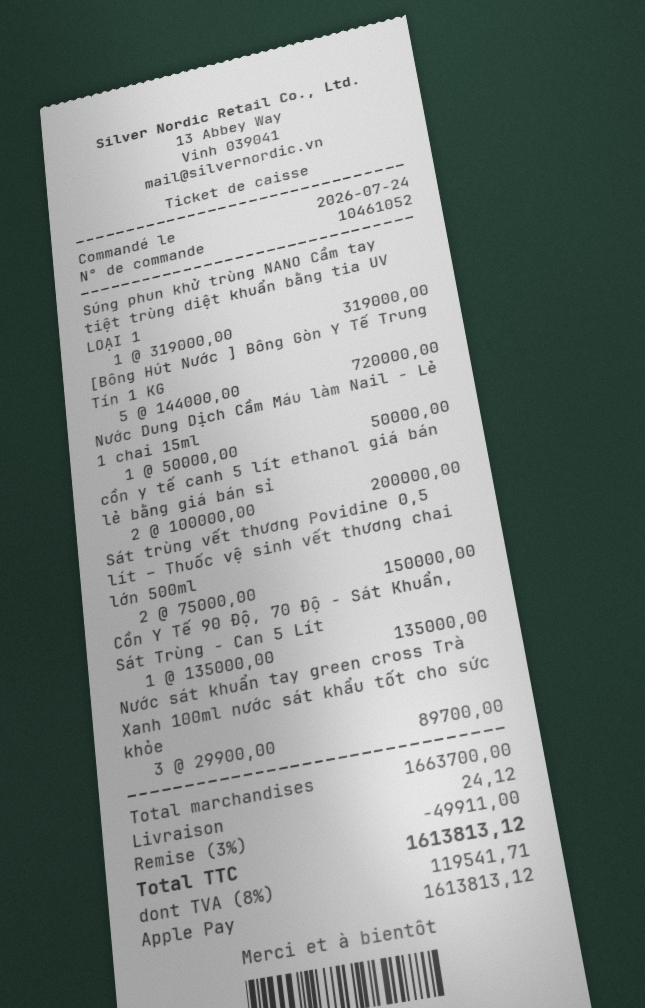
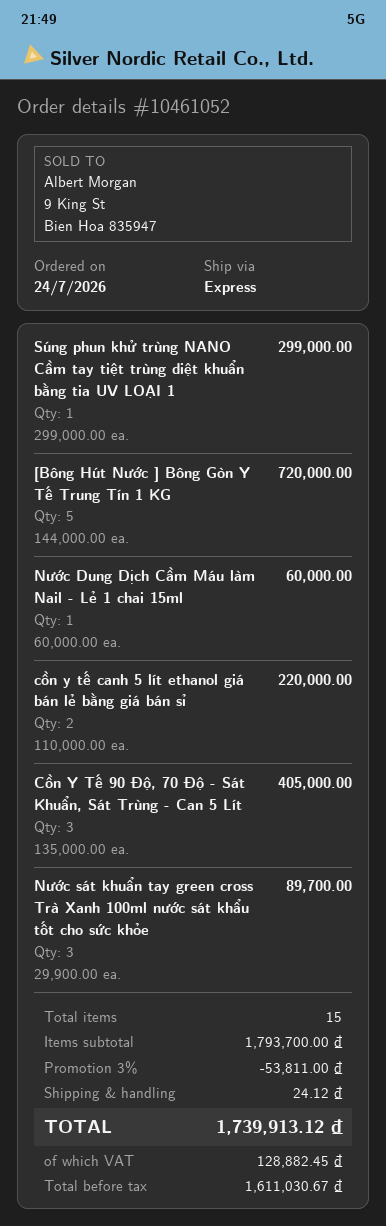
Súng phun khử trùng NANO Cầm tay tiệt trùng diệt khuẩn bằng tia UV LOẠI 1: 1 x 319000.00 = 319000.00 -> 1 x 299000.00 = 299000.00
Nước Dung Dịch Cầm Máu làm Nail - Lẻ 1 chai 15ml: 1 x 50000.00 = 50000.00 -> 1 x 60000.00 = 60000.00
cồn y tế canh 5 lít ethanol giá bán lẻ bằng giá bán sỉ: 2 x 100000.00 = 200000.00 -> 2 x 110000.00 = 220000.00
Sát trùng vết thương Povidine 0,5 lít – Thuốc vệ sinh vết thương chai lớn 500ml: 2 x 75000.00 = 150000.00 -> none
Cồn Y Tế 90 Độ, 70 Độ - Sát Khuẩn, Sát Trùng - Can 5 Lít: 1 x 135000.00 = 135000.00 -> 3 x 135000.00 = 405000.00
subtotal: 1663700.00 -> 1793700.00
discount: 3% = 49911.00 -> 3% = 53811.00
tax: 119541.71 -> 128882.45
total: 1613813.12 -> 1739913.12

